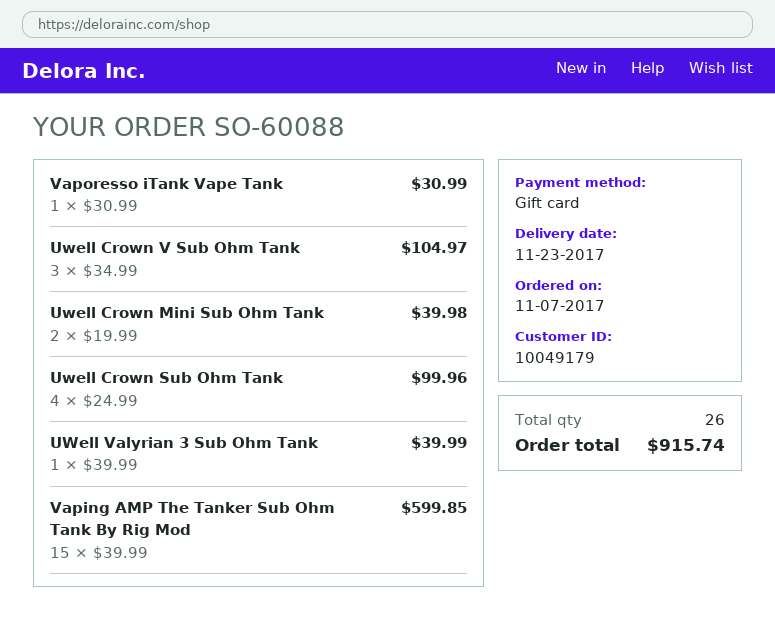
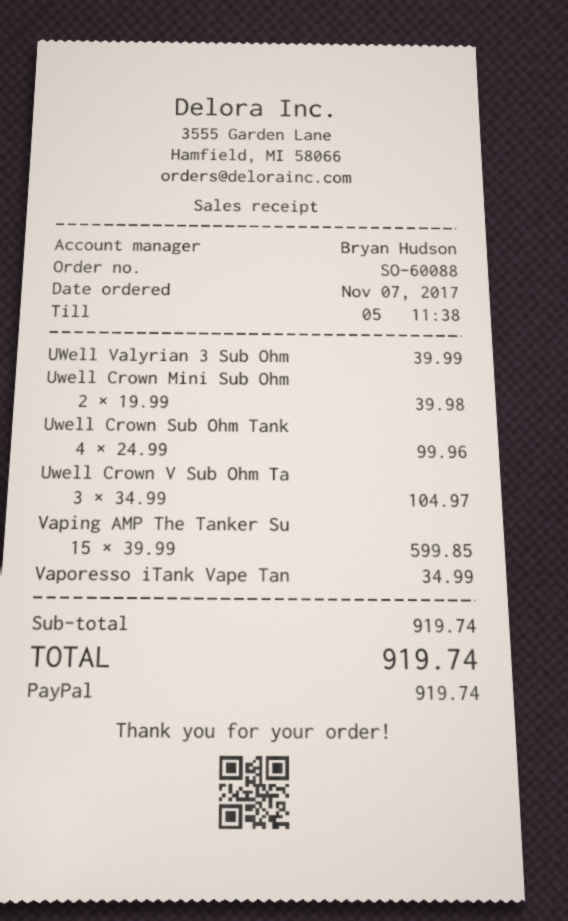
payment method: gift card -> PayPal
Vaporesso iTank Vape Tank: 1 x 30.99 = 30.99 -> 1 x 34.99 = 34.99
total: 915.74 -> 919.74

